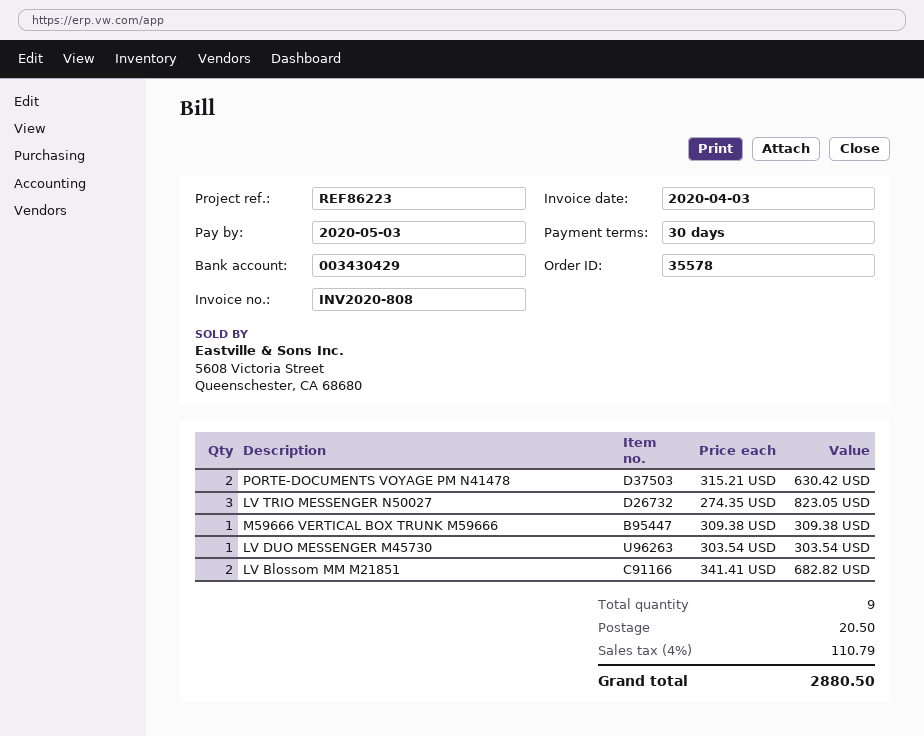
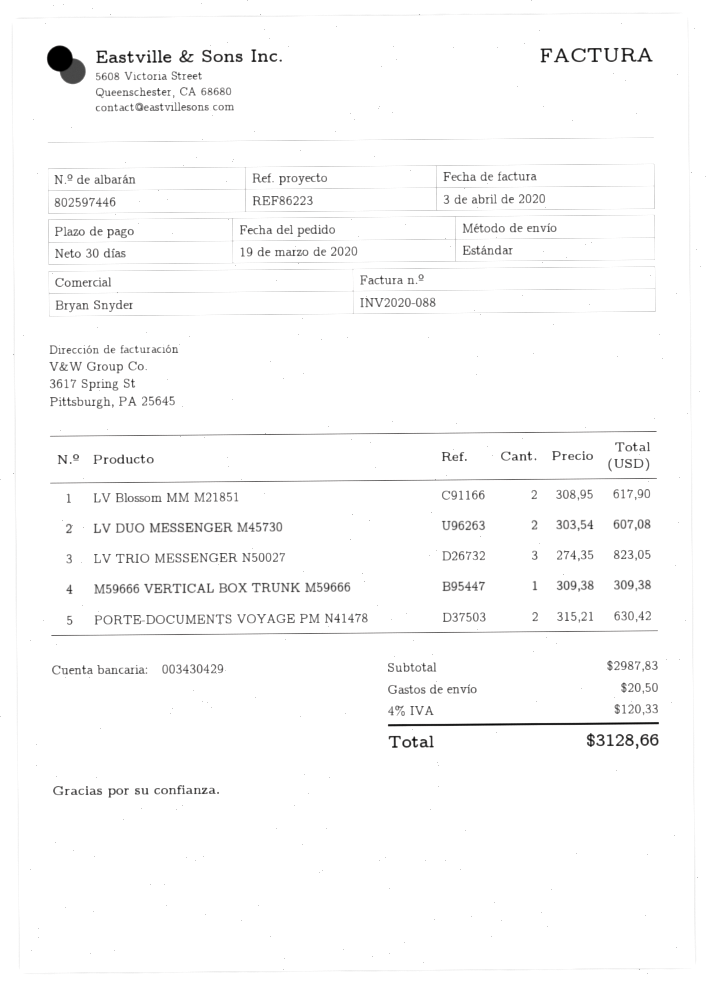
invoice number: INV2020-808 -> INV2020-088
LV DUO MESSENGER M45730: 1 x 303.54 = 303.54 -> 2 x 303.54 = 607.08
LV Blossom MM M21851: 2 x 341.41 = 682.82 -> 2 x 308.95 = 617.90
tax: 4% = 110.79 -> 4% = 120.33
total: 2880.50 -> 3128.66

